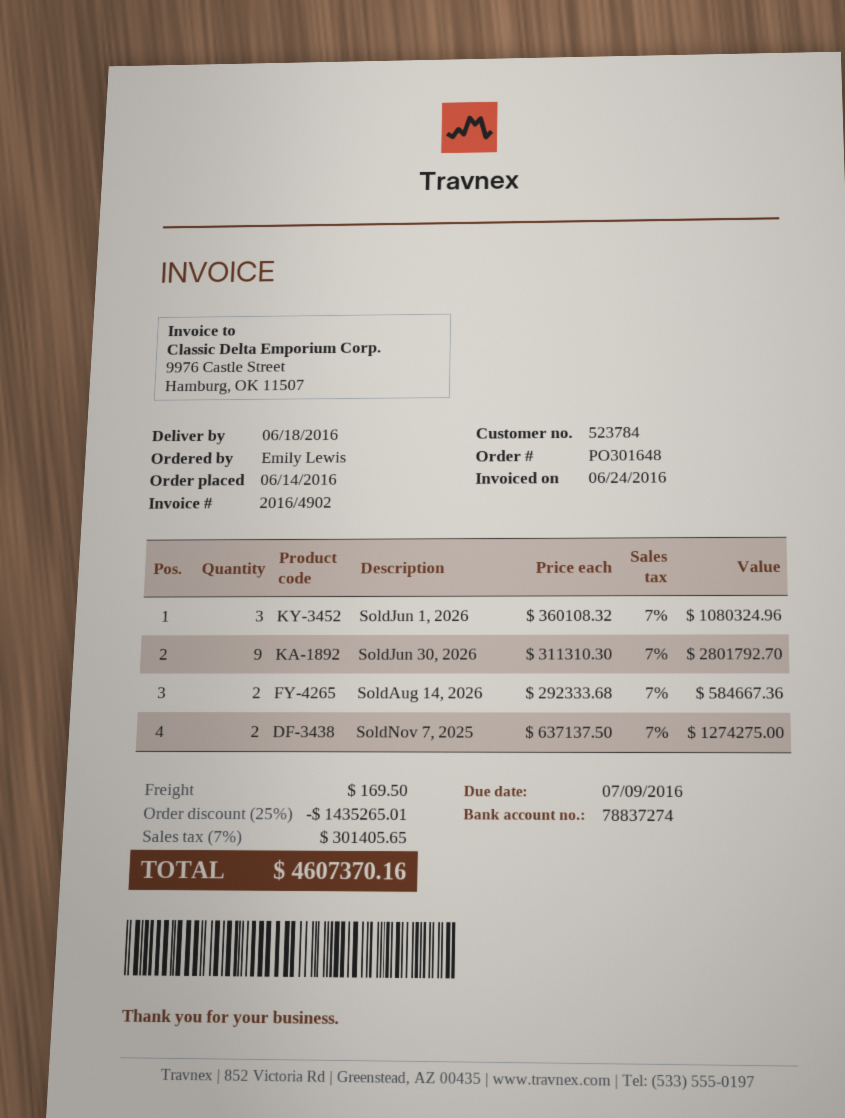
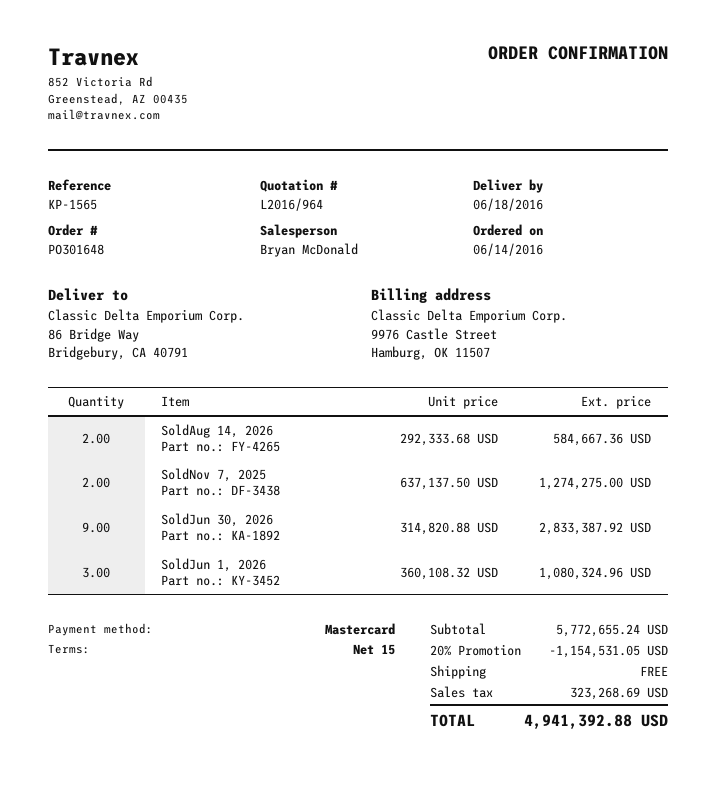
SoldJun 30, 2026: 9 x 311310.30 = 2801792.70 -> 9 x 314820.88 = 2833387.92
discount: 25% = 1435265.01 -> 20% = 1154531.05
shipping: 169.50 -> 0.00
tax: 301405.65 -> 323268.69
total: 4607370.16 -> 4941392.88

